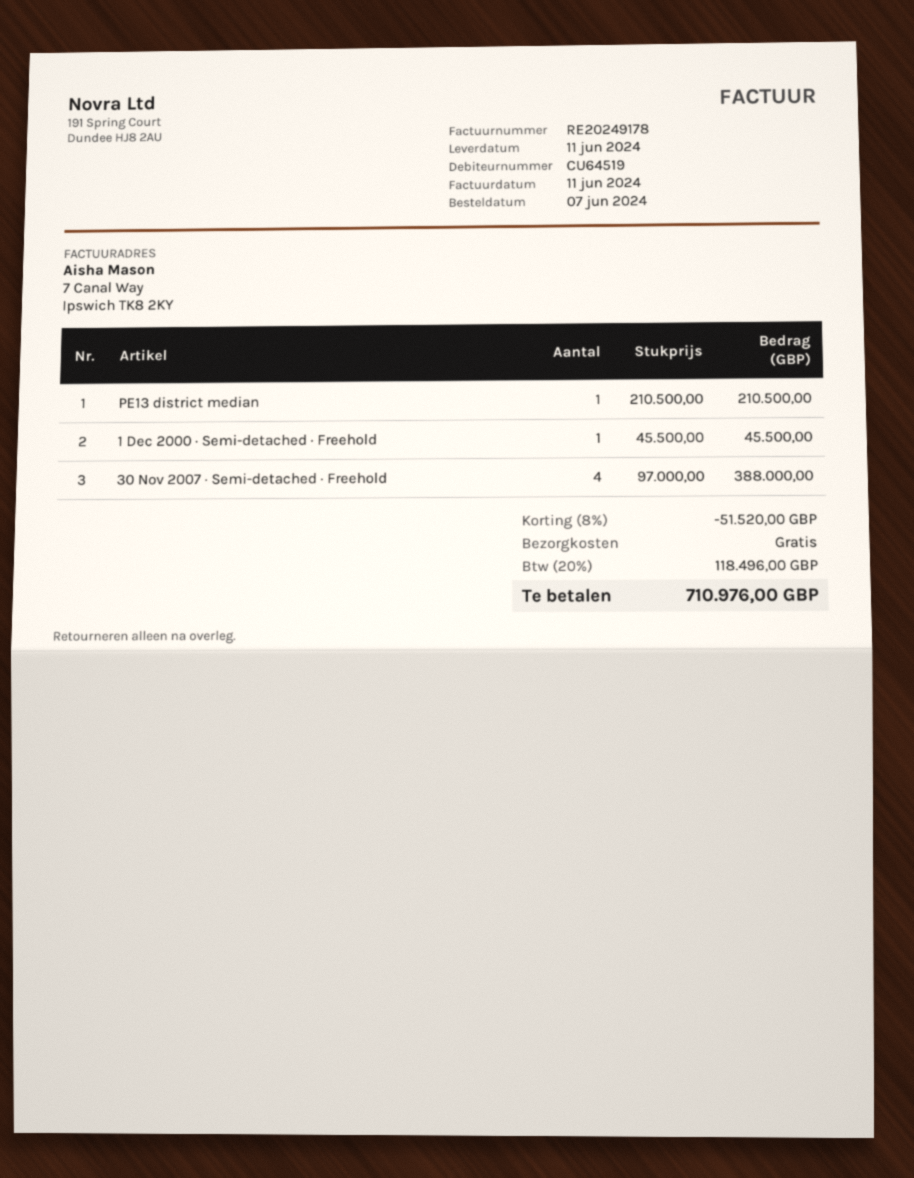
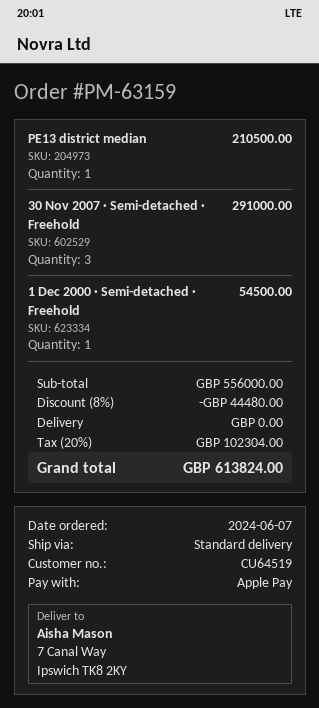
1 Dec 2000 · Semi-detached · Freehold: 1 for 45500.00 -> 1 for 54500.00
30 Nov 2007 · Semi-detached · Freehold: 4 for 388000.00 -> 3 for 291000.00
discount: 8% = 51520.00 -> 8% = 44480.00
tax: 20% = 118496.00 -> 20% = 102304.00
total: 710976.00 -> 613824.00

